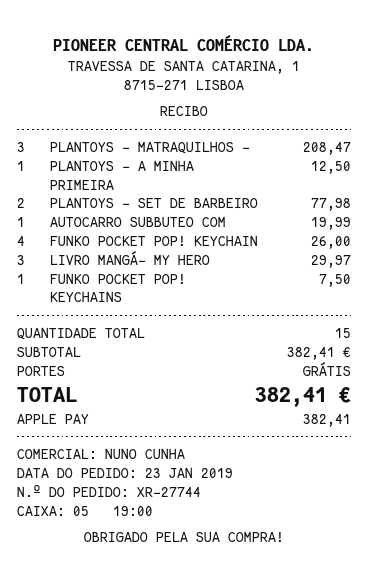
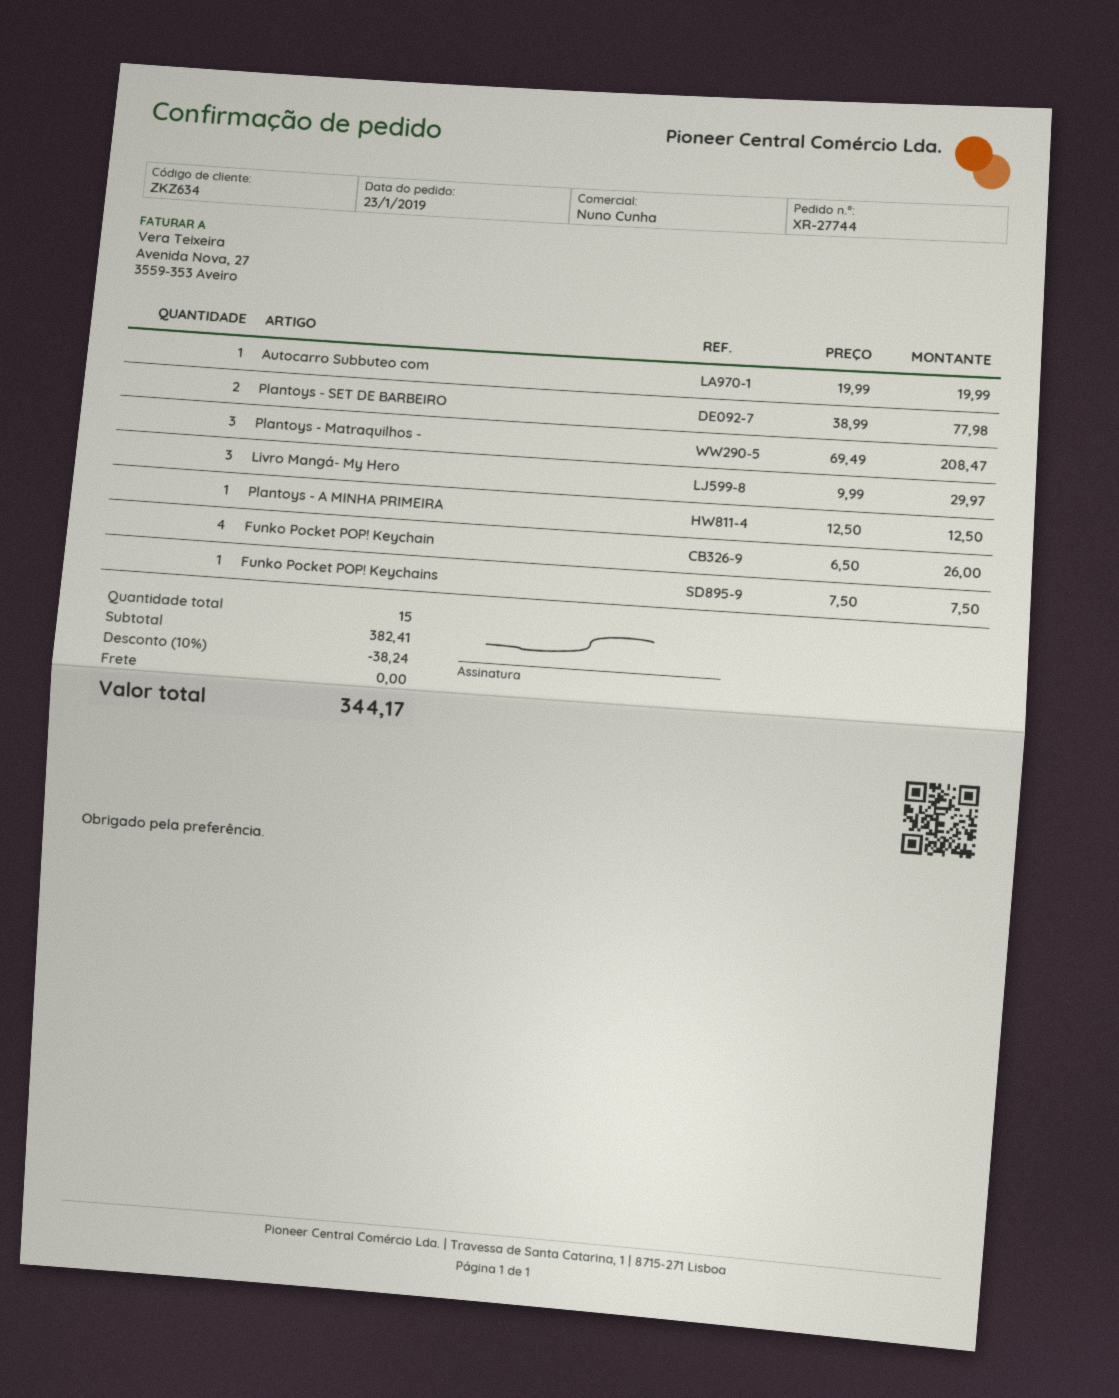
discount: none -> 10% = 38.24
total: 382.41 -> 344.17

